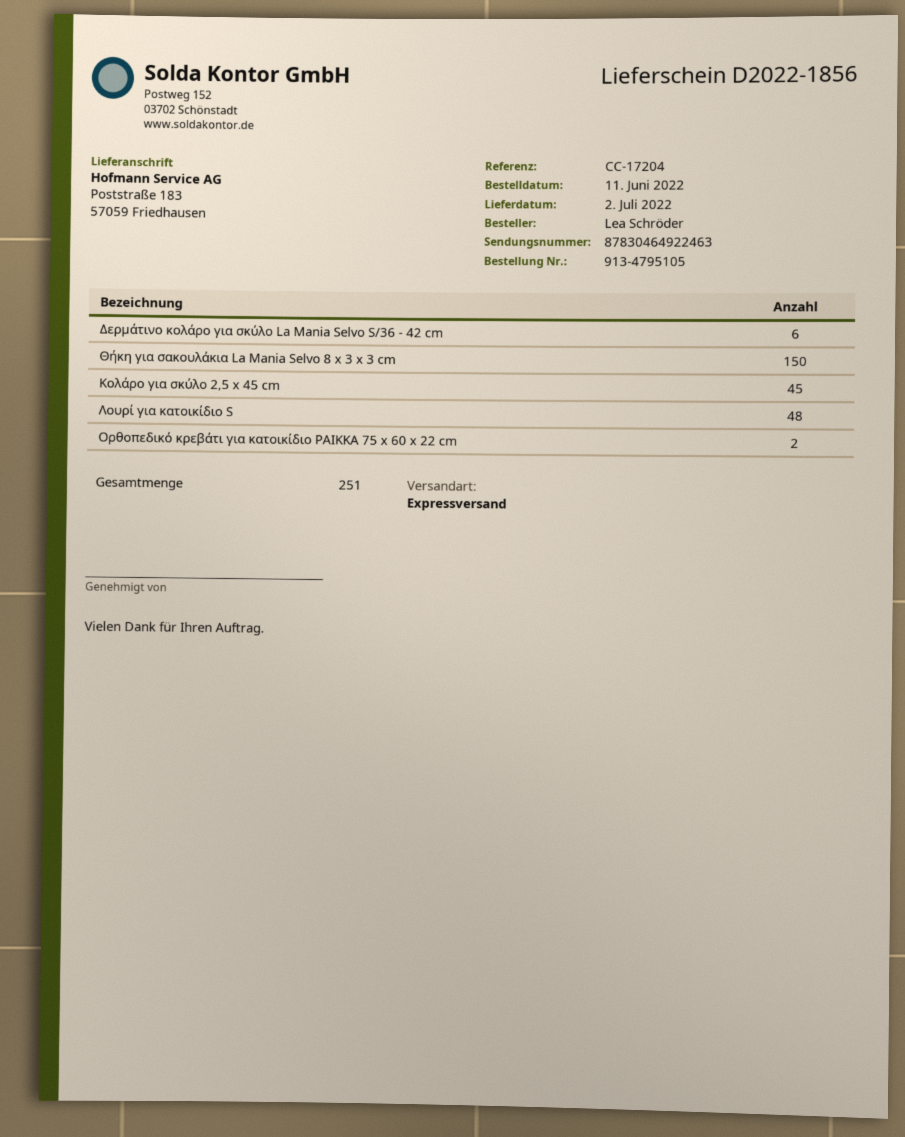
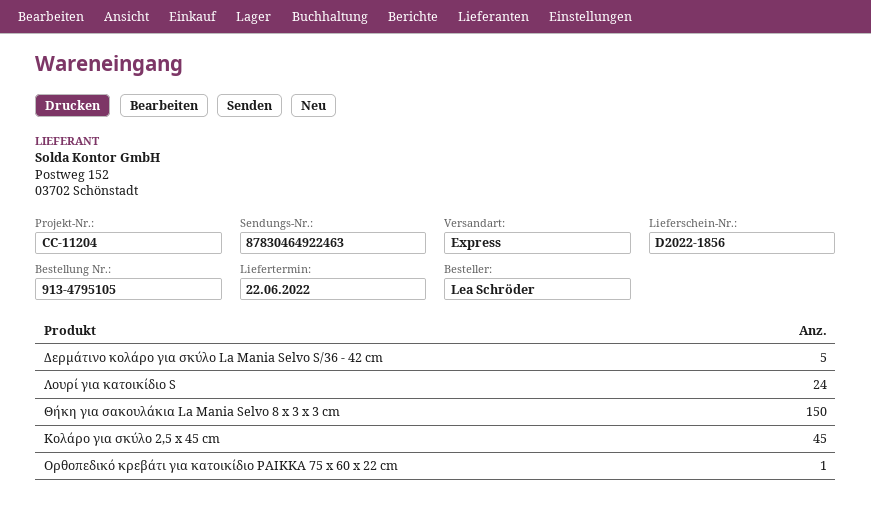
delivery date: 2022-07-02 -> 2022-06-22
reference: CC-17204 -> CC-11204
Δερμάτινο κολάρο για σκύλο La Mania Selvo S/36 - 42 cm: 6 -> 5
Λουρί για κατοικίδιο S: 48 -> 24
Ορθοπεδικό κρεβάτι για κατοικίδιο PAIKKA 75 x 60 x 22 cm: 2 -> 1

